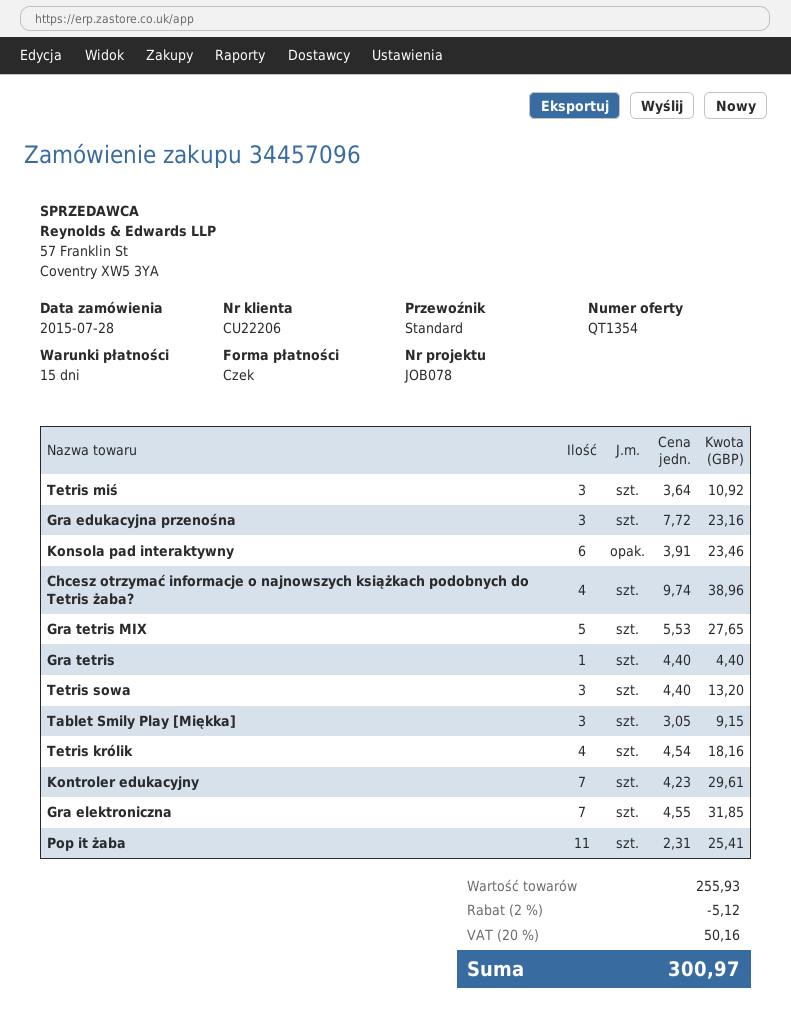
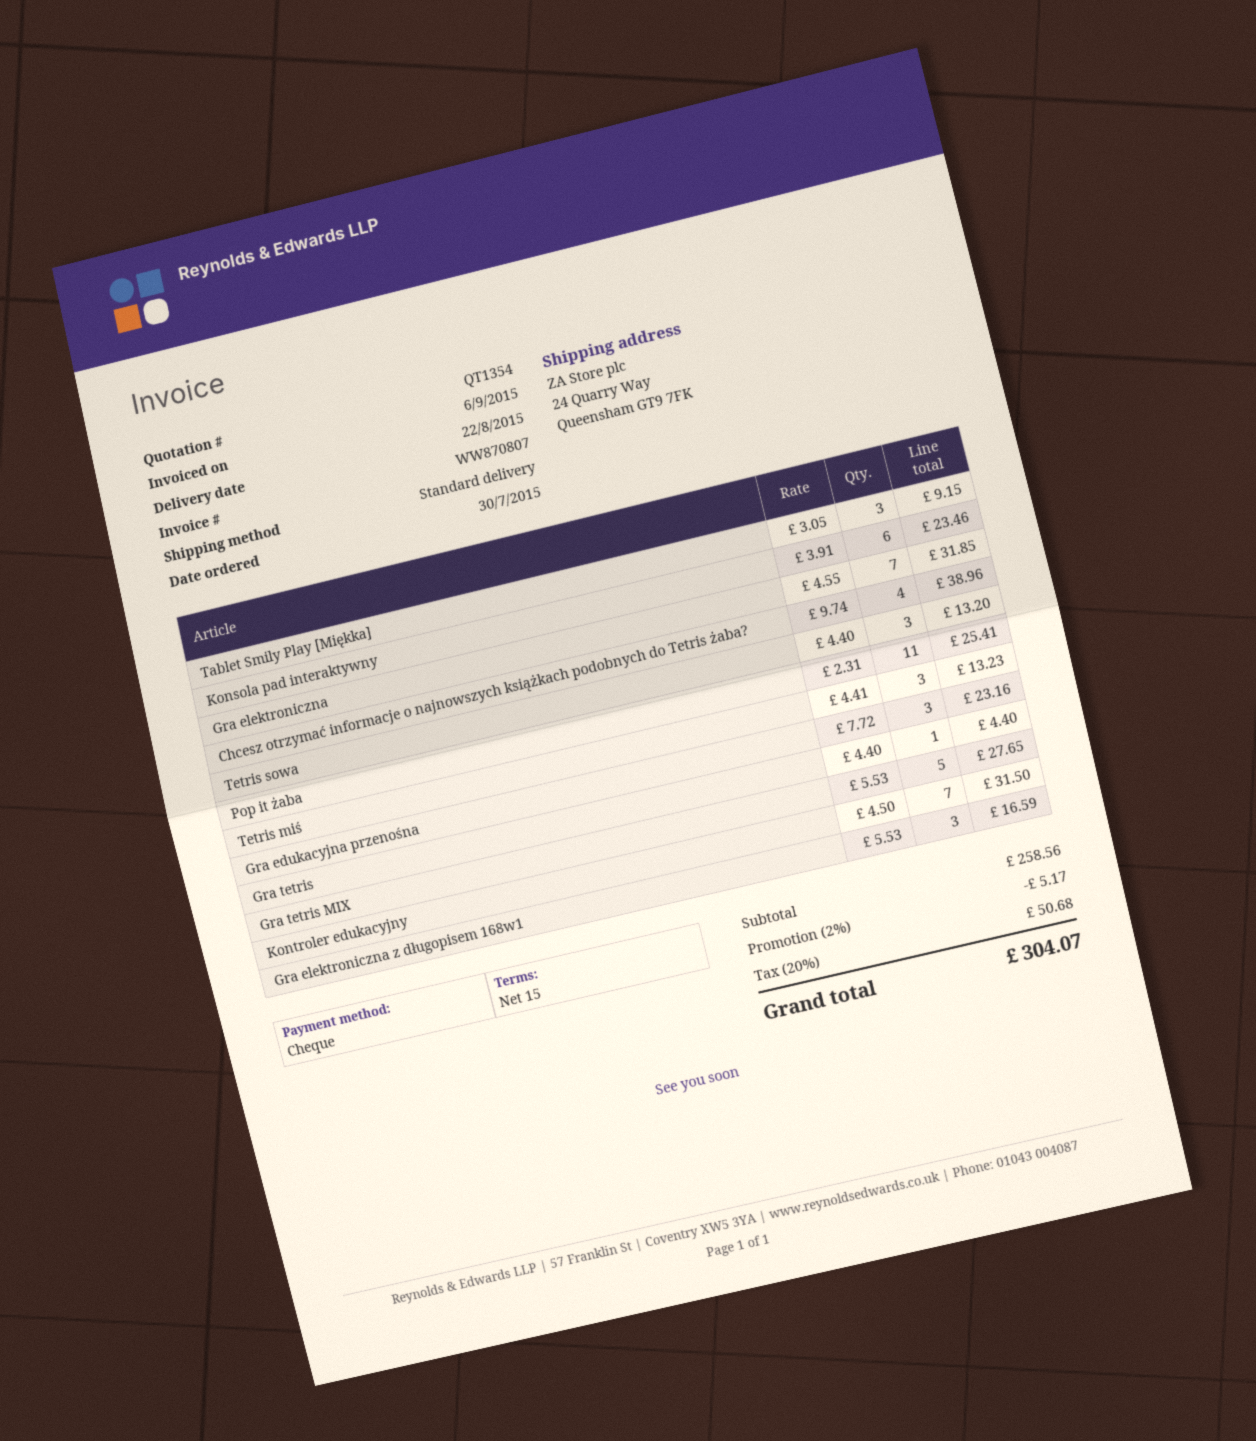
order date: 2015-07-28 -> 2015-07-30
Tetris miś: 3 x 3.64 = 10.92 -> 3 x 4.41 = 13.23
Tetris królik: 4 x 4.54 = 18.16 -> none
Kontroler edukacyjny: 7 x 4.23 = 29.61 -> 7 x 4.50 = 31.50
Gra elektroniczna z długopisem 168w1: none -> 3 x 5.53 = 16.59
subtotal: 255.93 -> 258.56
discount: 2% = 5.12 -> 2% = 5.17
tax: 20% = 50.16 -> 20% = 50.68
total: 300.97 -> 304.07

